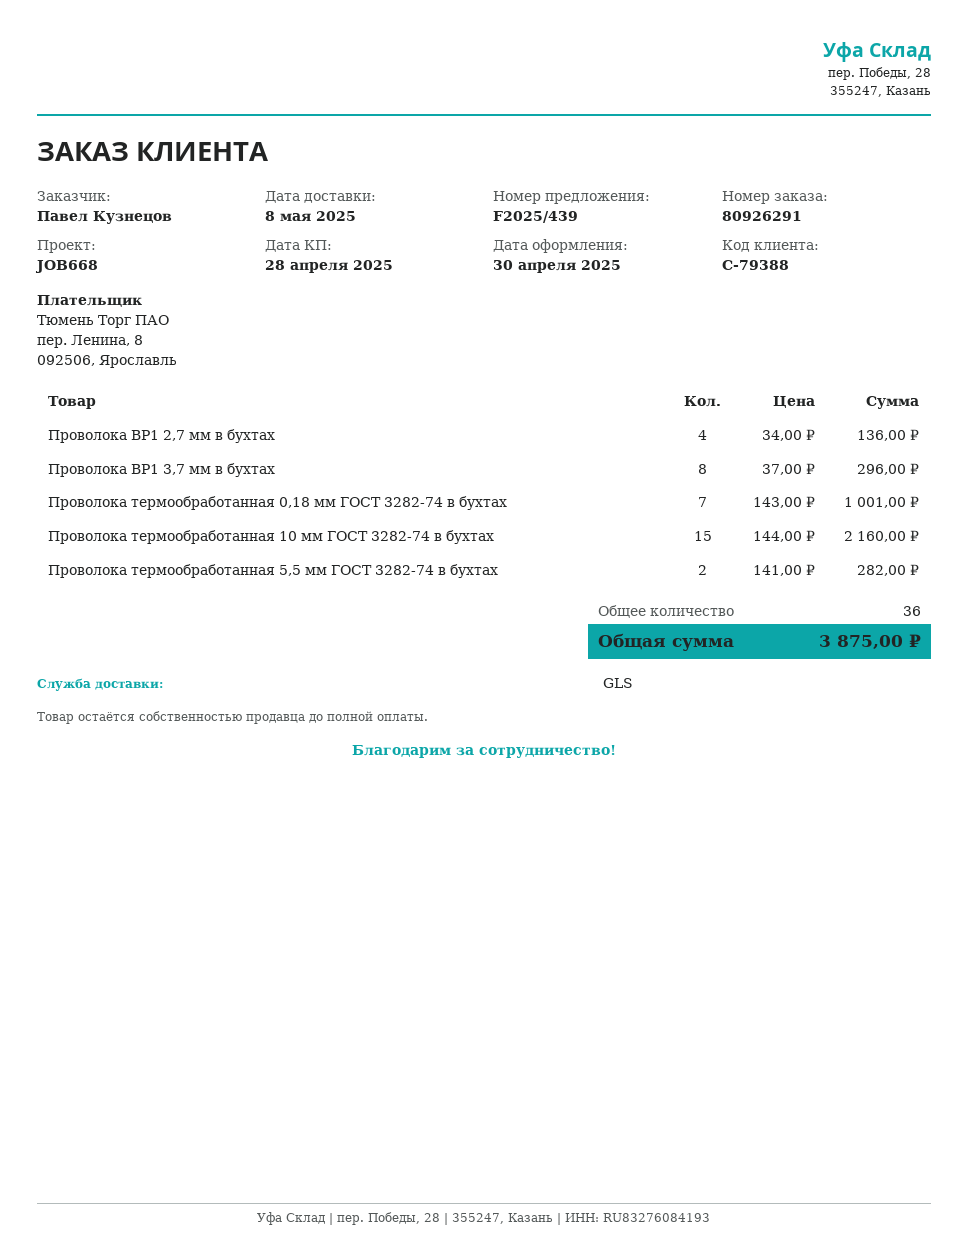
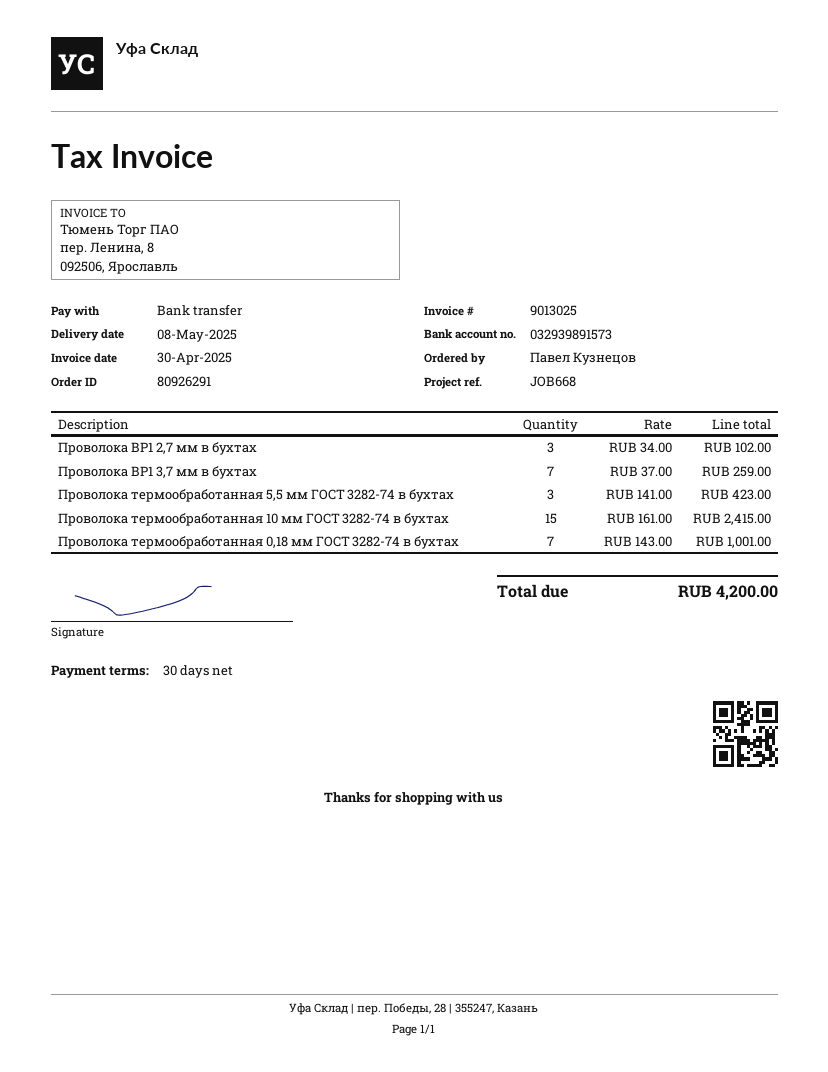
Проволока ВР1 2,7 мм в бухтах: 4 x 34.00 = 136.00 -> 3 x 34.00 = 102.00
Проволока ВР1 3,7 мм в бухтах: 8 x 37.00 = 296.00 -> 7 x 37.00 = 259.00
Проволока термообработанная 10 мм ГОСТ 3282-74 в бухтах: 15 x 144.00 = 2160.00 -> 15 x 161.00 = 2415.00
Проволока термообработанная 5,5 мм ГОСТ 3282-74 в бухтах: 2 x 141.00 = 282.00 -> 3 x 141.00 = 423.00
total: 3875.00 -> 4200.00

